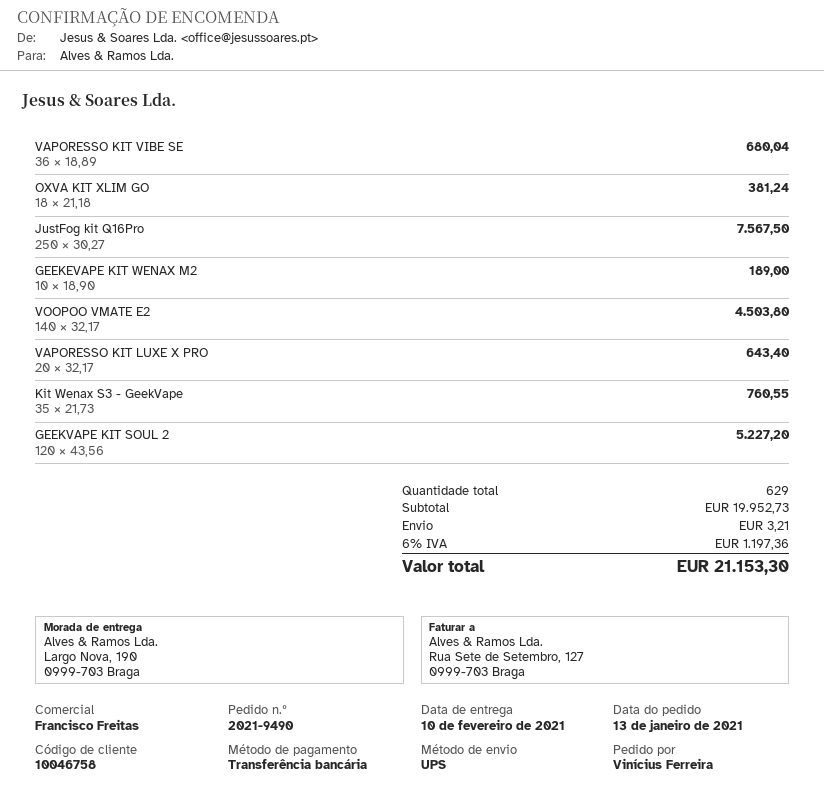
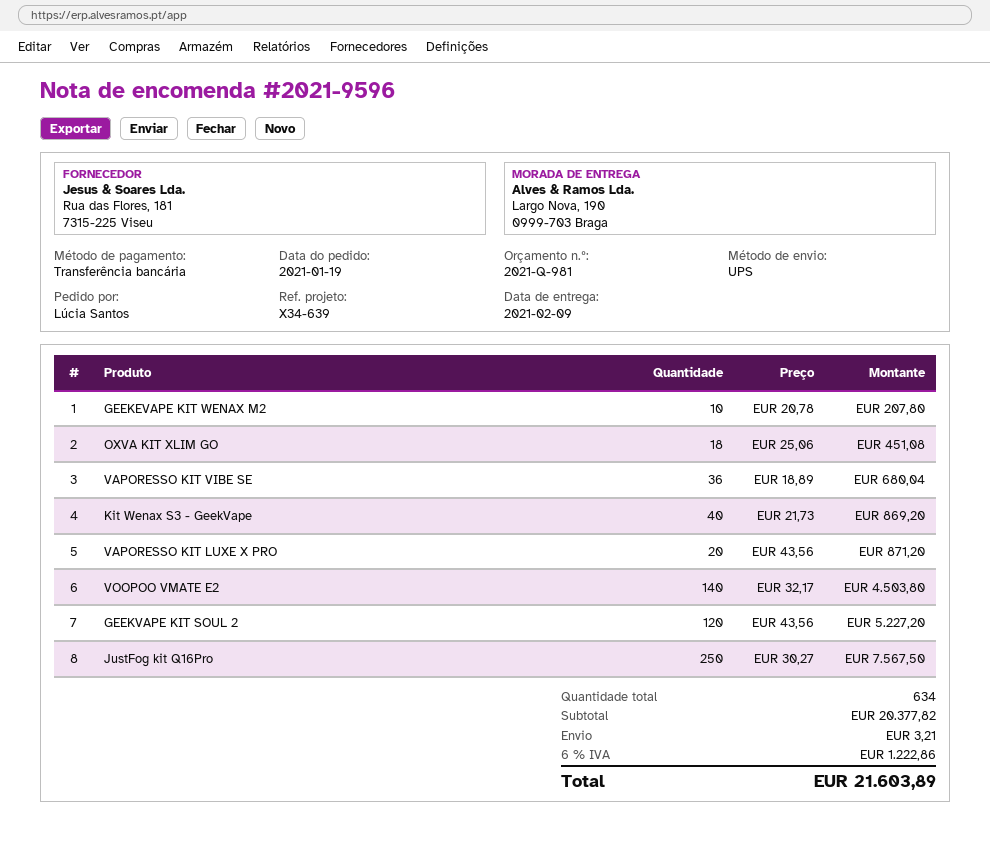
order number: 2021-9490 -> 2021-9596
order date: 2021-01-13 -> 2021-01-19
delivery date: 2021-02-10 -> 2021-02-09
ordered by: Vinícius Ferreira -> Lúcia Santos
OXVA KIT XLIM GO: 18 x 21.18 = 381.24 -> 18 x 25.06 = 451.08
GEEKEVAPE KIT WENAX M2: 10 x 18.90 = 189.00 -> 10 x 20.78 = 207.80
VAPORESSO KIT LUXE X PRO: 20 x 32.17 = 643.40 -> 20 x 43.56 = 871.20
Kit Wenax S3 - GeekVape: 35 x 21.73 = 760.55 -> 40 x 21.73 = 869.20
total quantity: 629 -> 634
subtotal: 19952.73 -> 20377.82
tax: 6% = 1197.36 -> 6% = 1222.86
total: 21153.30 -> 21603.89

